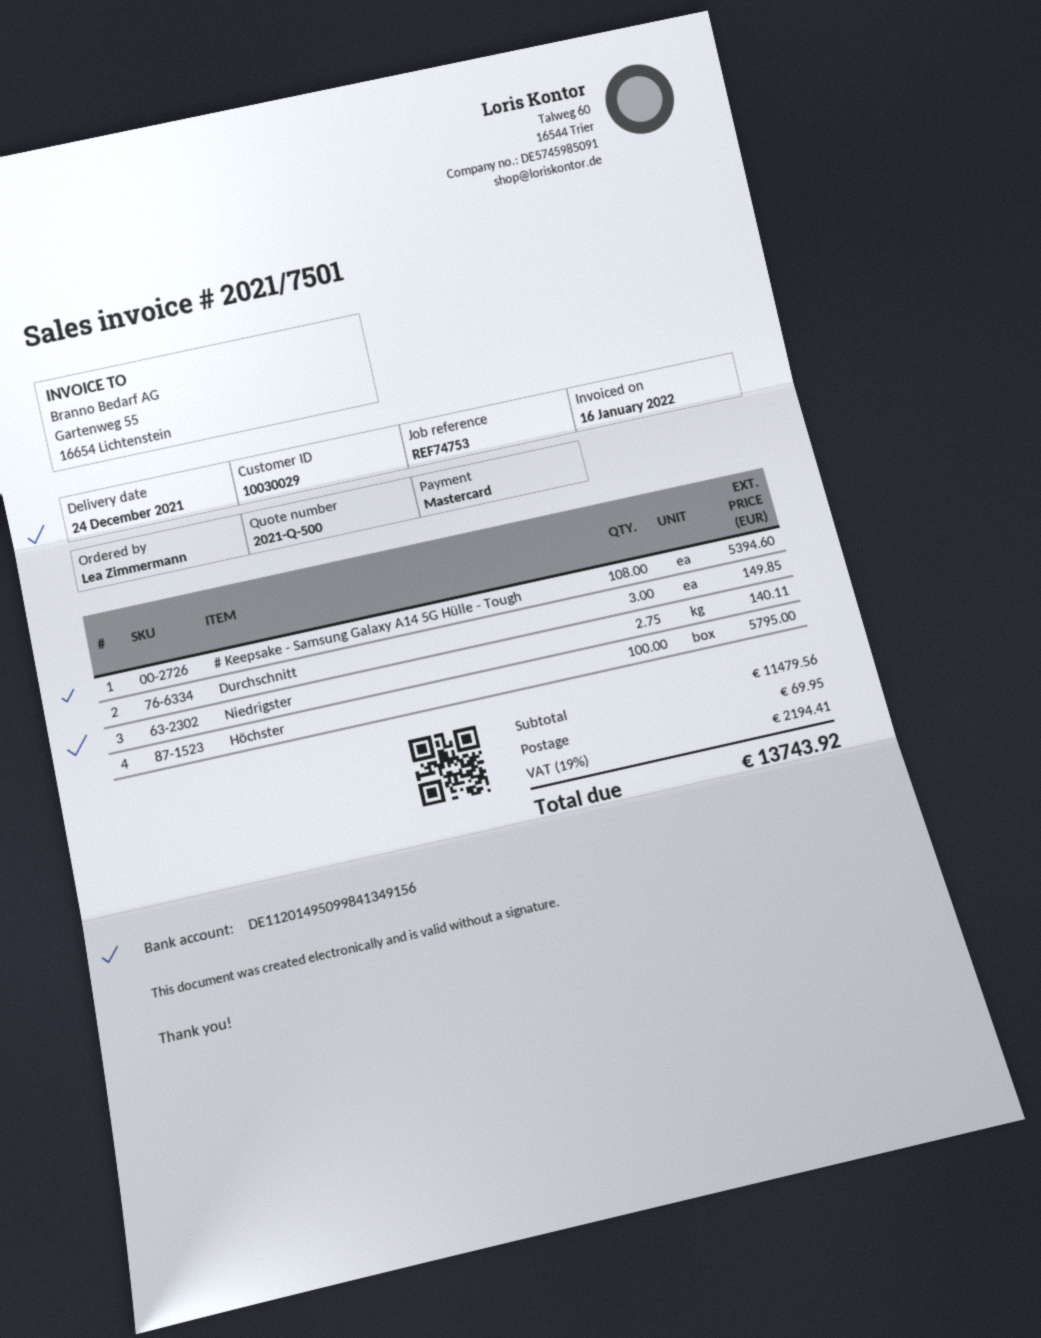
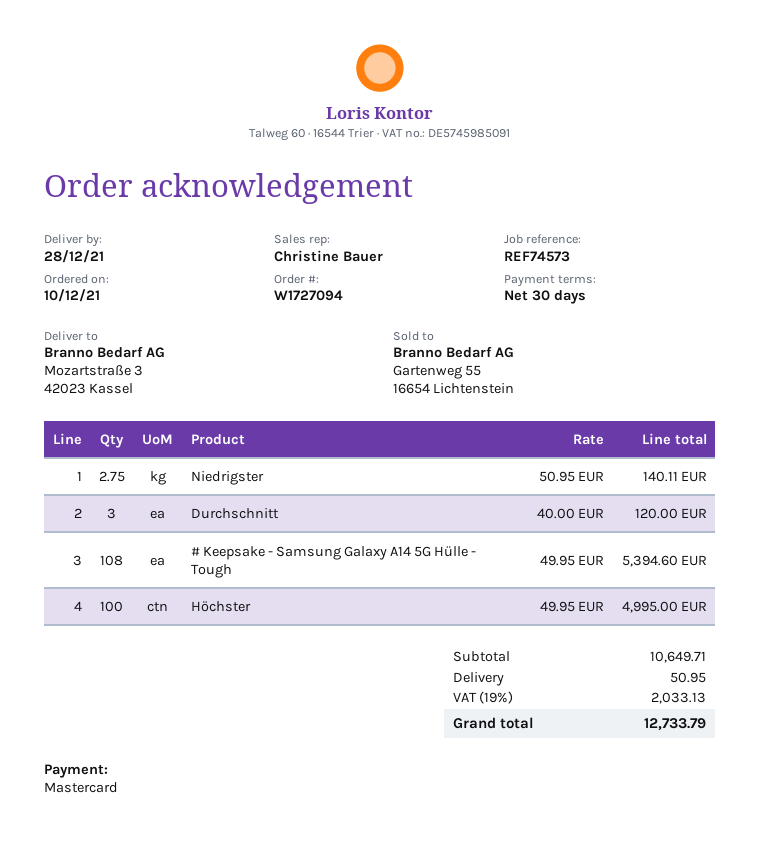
delivery date: 2021-12-24 -> 2021-12-28
reference: REF74753 -> REF74573
Durchschnitt: 3 for 149.85 -> 3 for 120.00
Höchster: 100 for 5795.00 -> 100 for 4995.00
subtotal: 11479.56 -> 10649.71
shipping: 69.95 -> 50.95
tax: 19% = 2194.41 -> 19% = 2033.13
total: 13743.92 -> 12733.79

